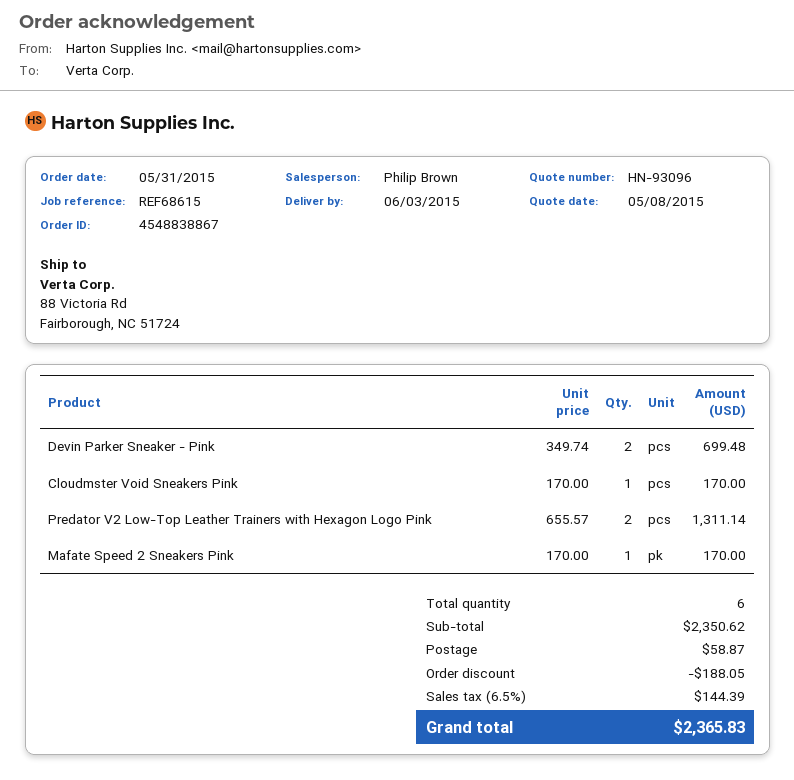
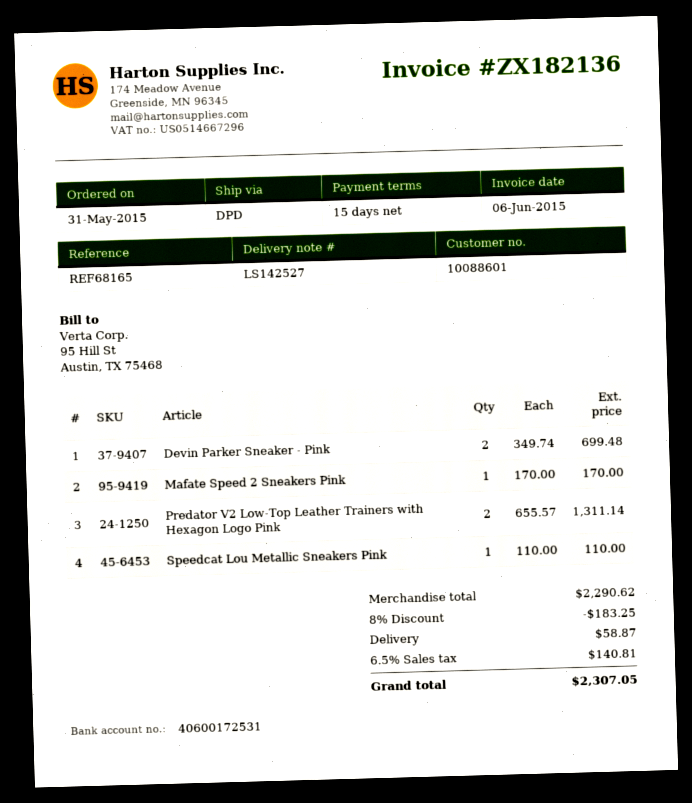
reference: REF68615 -> REF68165
Cloudmster Void Sneakers Pink: 1 x 170.00 = 170.00 -> none
Speedcat Lou Metallic Sneakers Pink: none -> 1 x 110.00 = 110.00
subtotal: 2350.62 -> 2290.62
discount: 188.05 -> 183.25
tax: 6.5% = 144.39 -> 6.5% = 140.81
total: 2365.83 -> 2307.05

